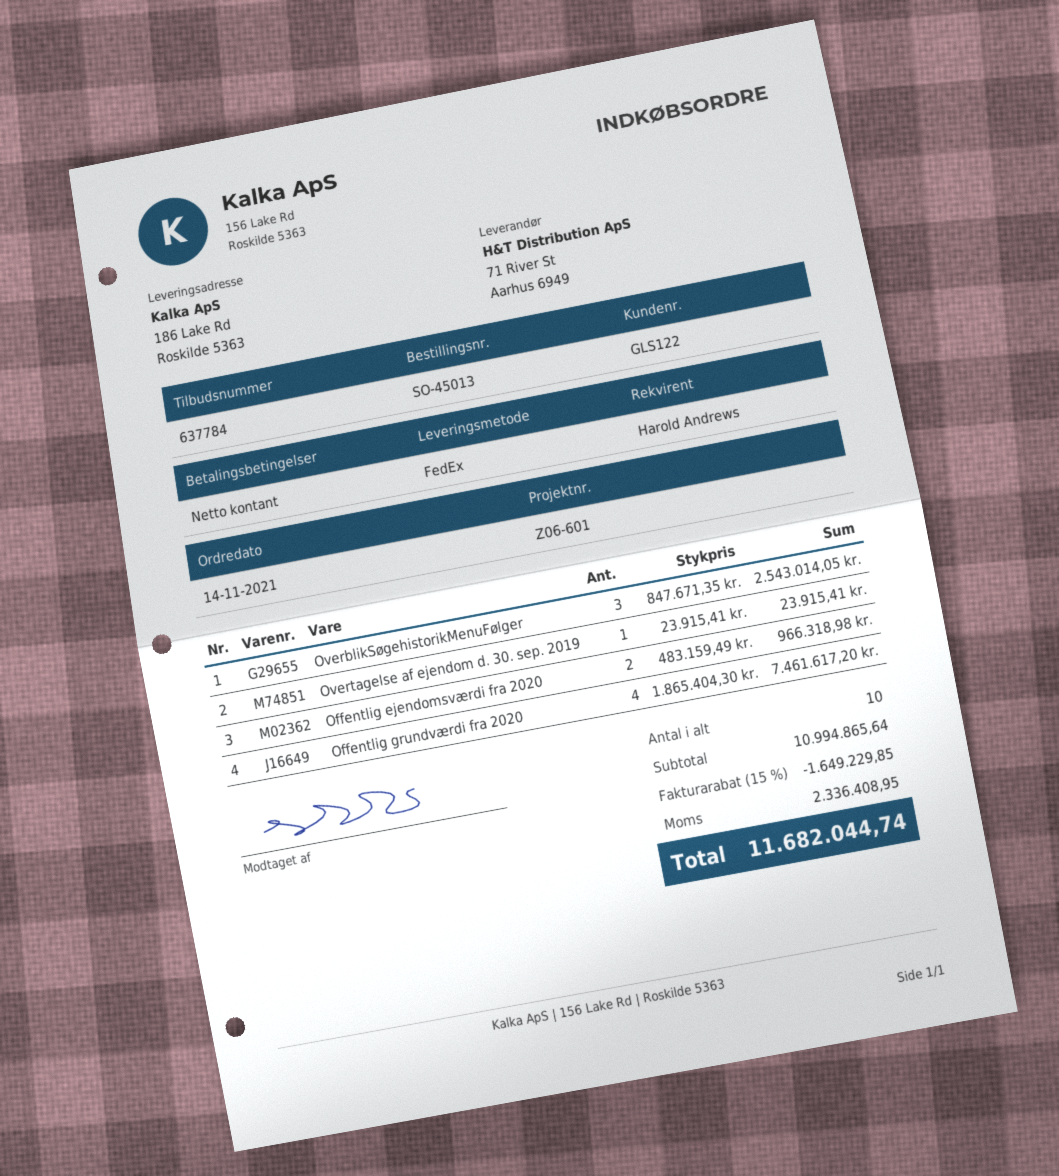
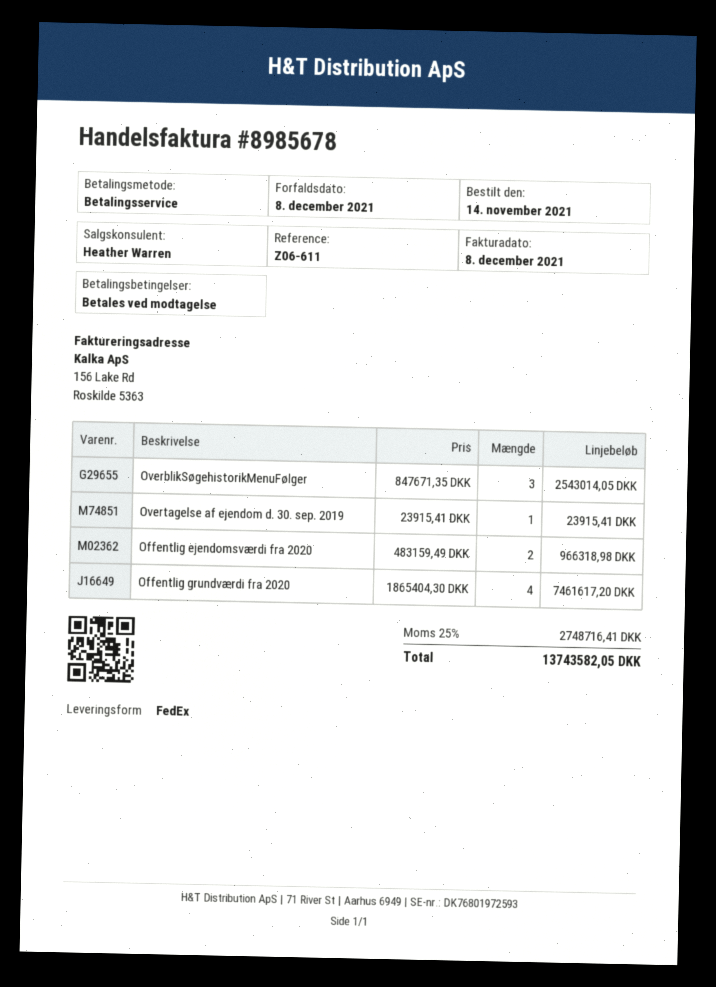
reference: Z06-601 -> Z06-611
discount: 15% = 1649229.85 -> none
tax: 2336408.95 -> 2748716.41
total: 11682044.74 -> 13743582.05

